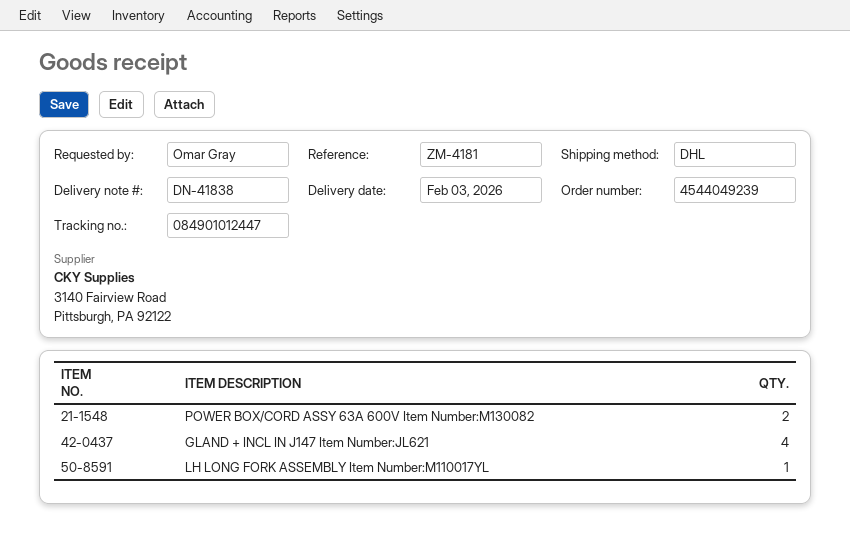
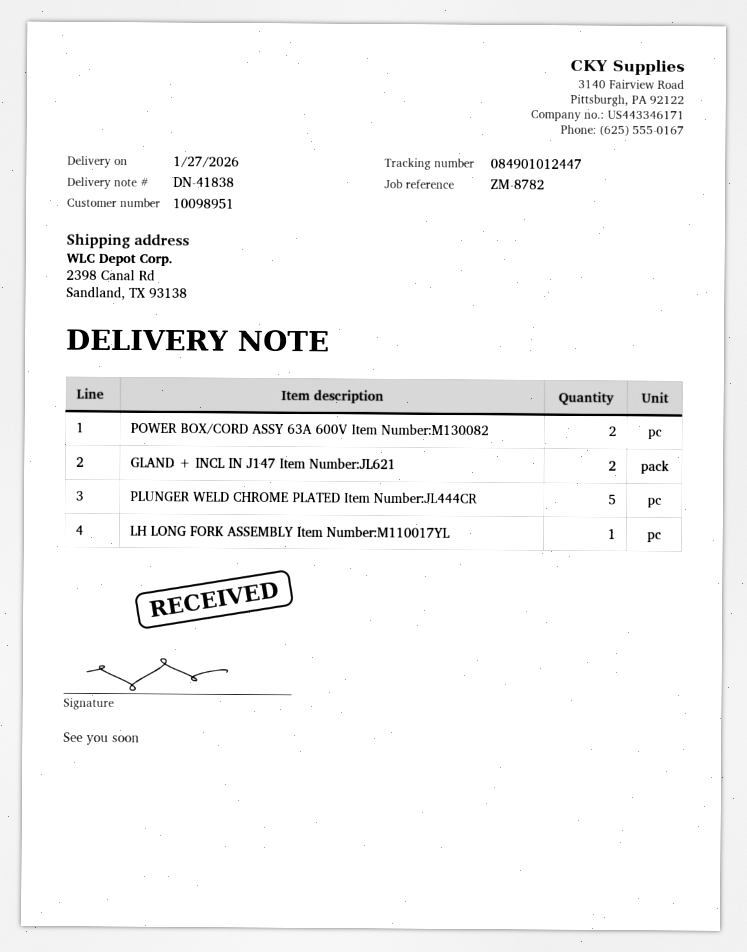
delivery date: 2026-02-03 -> 2026-01-27
reference: ZM-4181 -> ZM-8782
GLAND + INCL IN J147 Item Number:JL621: 4 -> 2
PLUNGER WELD CHROME PLATED Item Number:JL444CR: none -> 5

